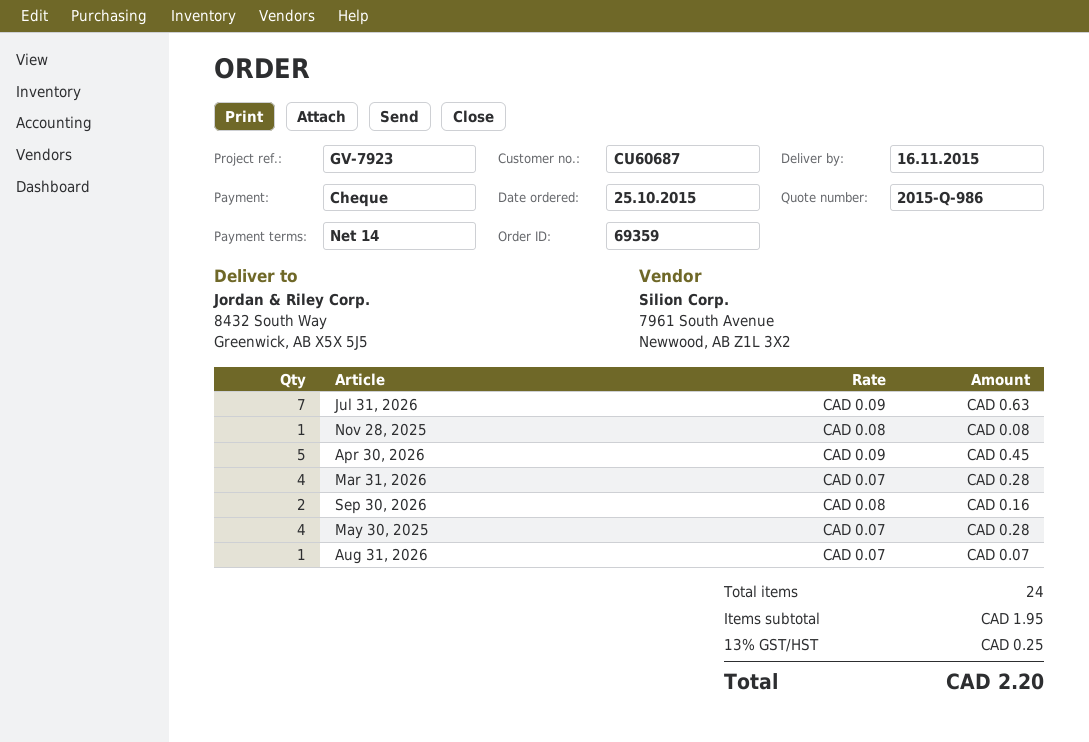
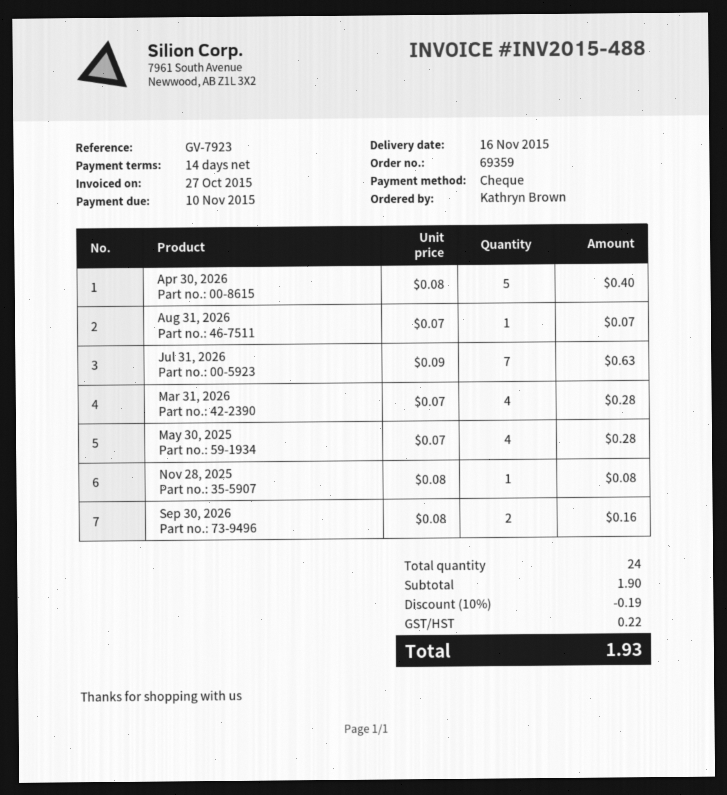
Apr 30, 2026: 5 x 0.09 = 0.45 -> 5 x 0.08 = 0.40
subtotal: 1.95 -> 1.90
discount: none -> 10% = 0.19
tax: 0.25 -> 0.22
total: 2.20 -> 1.93

